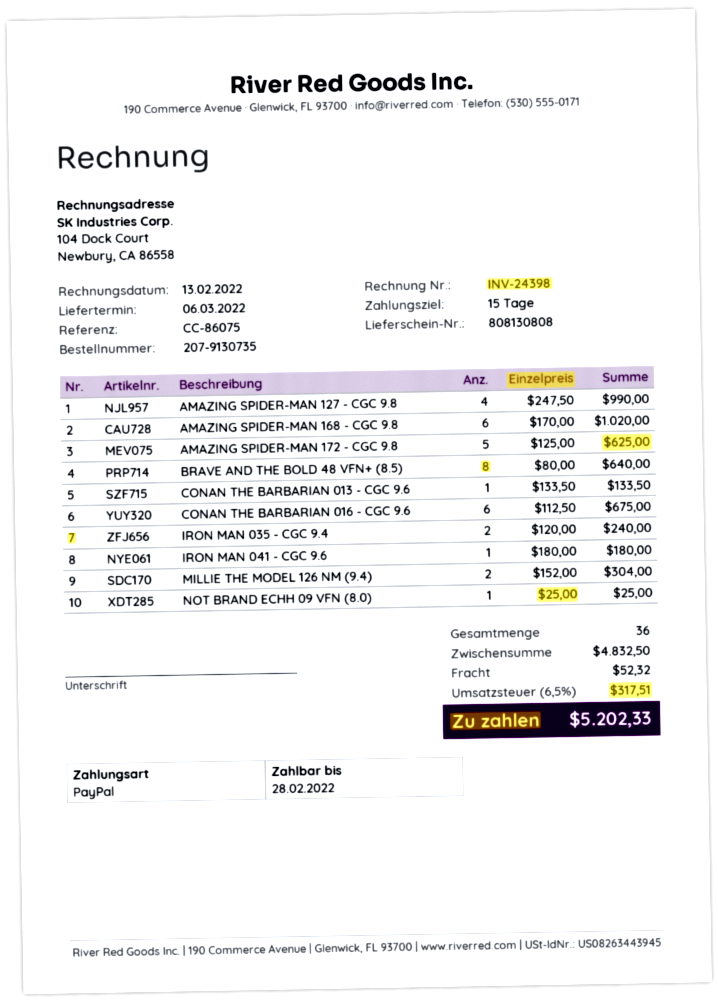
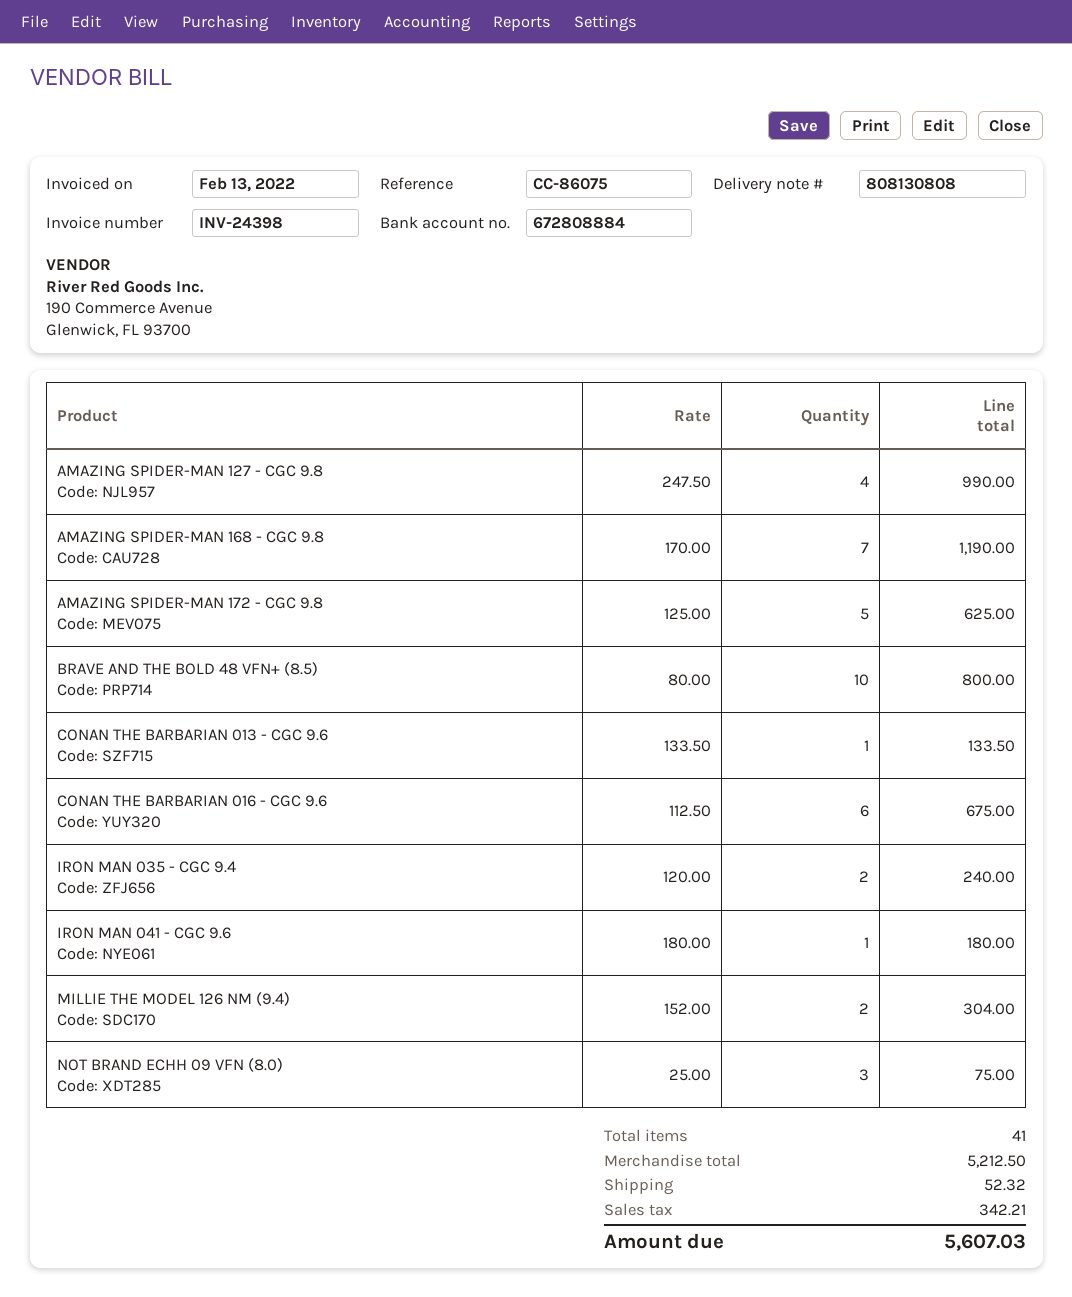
AMAZING SPIDER-MAN 168 - CGC 9.8: 6 x 170.00 = 1020.00 -> 7 x 170.00 = 1190.00
BRAVE AND THE BOLD 48 VFN+ (8.5): 8 x 80.00 = 640.00 -> 10 x 80.00 = 800.00
NOT BRAND ECHH 09 VFN (8.0): 1 x 25.00 = 25.00 -> 3 x 25.00 = 75.00
total quantity: 36 -> 41
subtotal: 4832.50 -> 5212.50
tax: 317.51 -> 342.21
total: 5202.33 -> 5607.03

